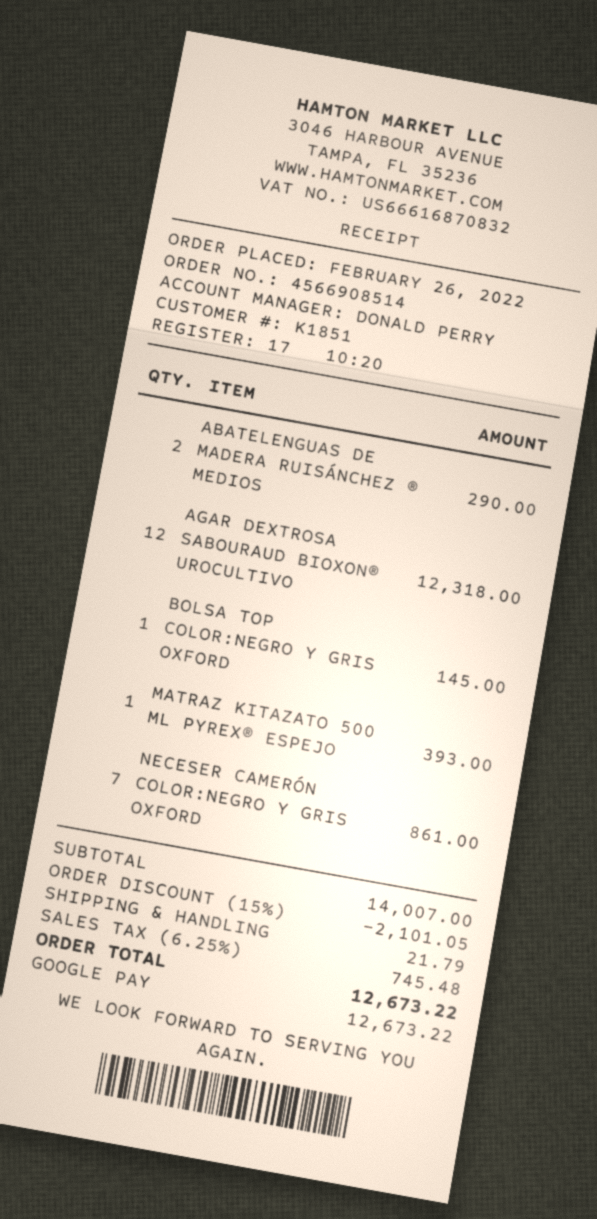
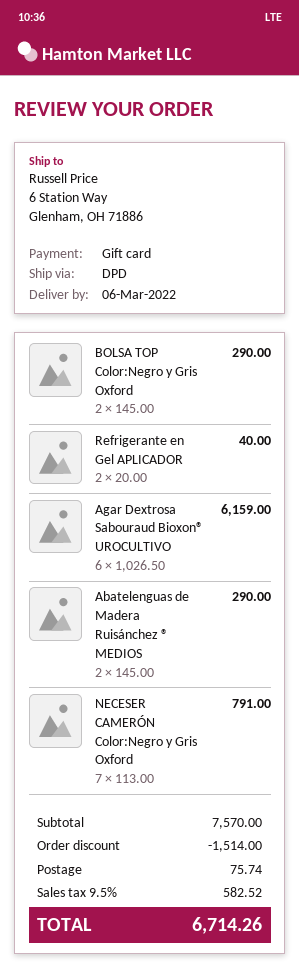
payment method: Google Pay -> gift card
AGAR DEXTROSA SABOURAUD BIOXON® UROCULTIVO: 12 for 12318.00 -> 6 for 6159.00
BOLSA TOP COLOR:NEGRO Y GRIS OXFORD: 1 for 145.00 -> 2 for 290.00
MATRAZ KITAZATO 500 ML PYREX® ESPEJO: 1 for 393.00 -> none
NECESER CAMERÓN COLOR:NEGRO Y GRIS OXFORD: 7 for 861.00 -> 7 for 791.00
Refrigerante en Gel APLICADOR: none -> 2 for 40.00
subtotal: 14007.00 -> 7570.00
discount: 2101.05 -> 1514.00
shipping: 21.79 -> 75.74
tax: 6.25% = 745.48 -> 9.5% = 582.52
total: 12673.22 -> 6714.26

